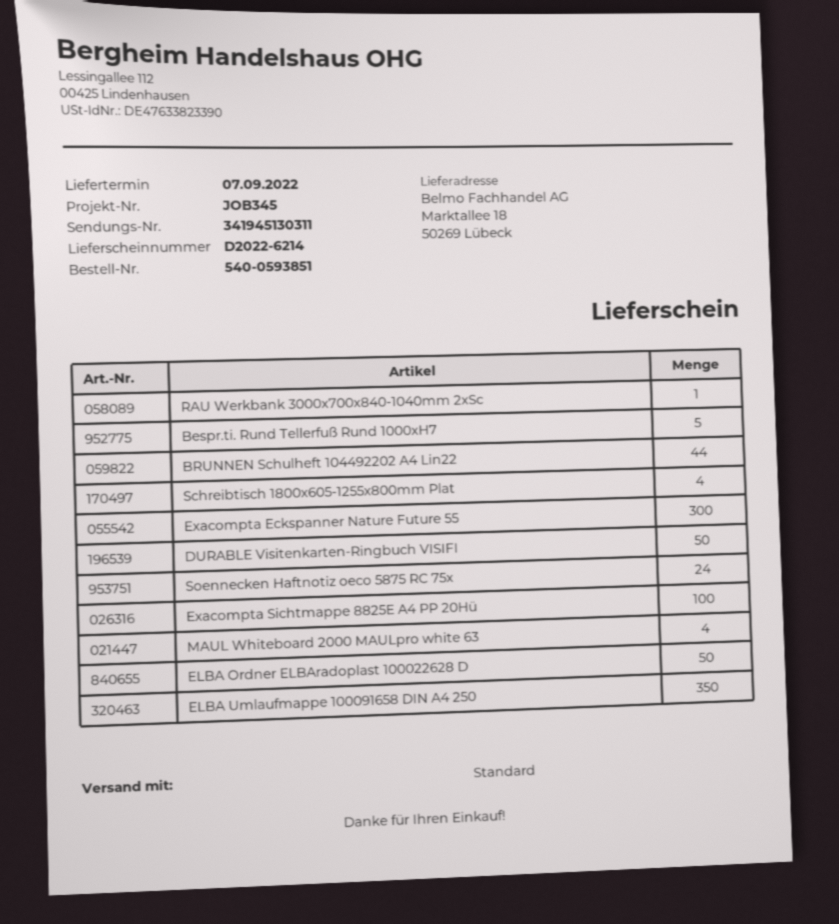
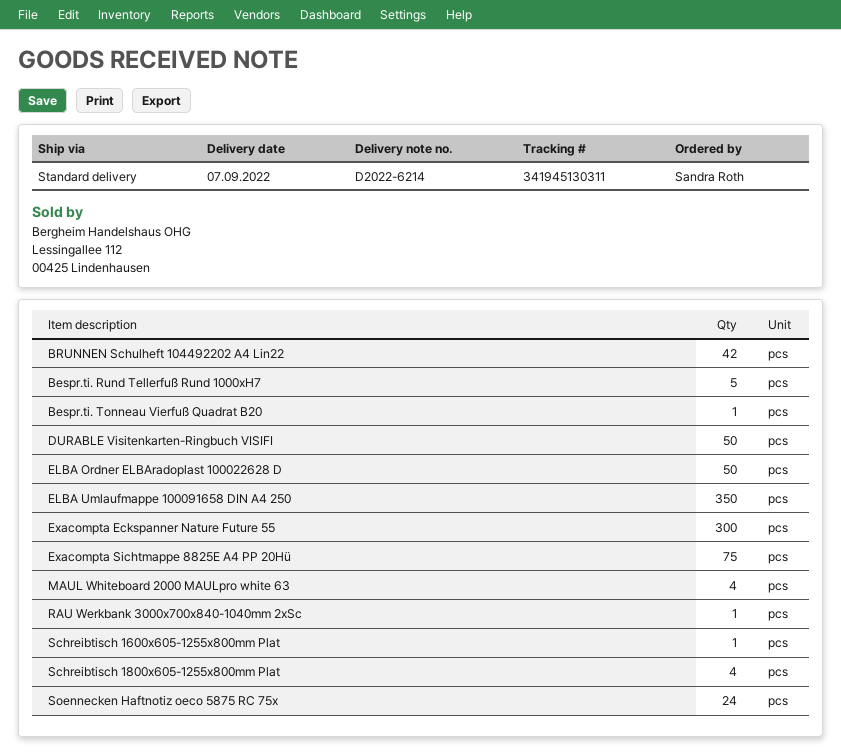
BRUNNEN Schulheft 104492202 A4 Lin22: 44 -> 42
Exacompta Sichtmappe 8825E A4 PP 20Hü: 100 -> 75
Bespr.ti. Tonneau Vierfuß Quadrat B20: none -> 1
Schreibtisch 1600x605-1255x800mm Plat: none -> 1

